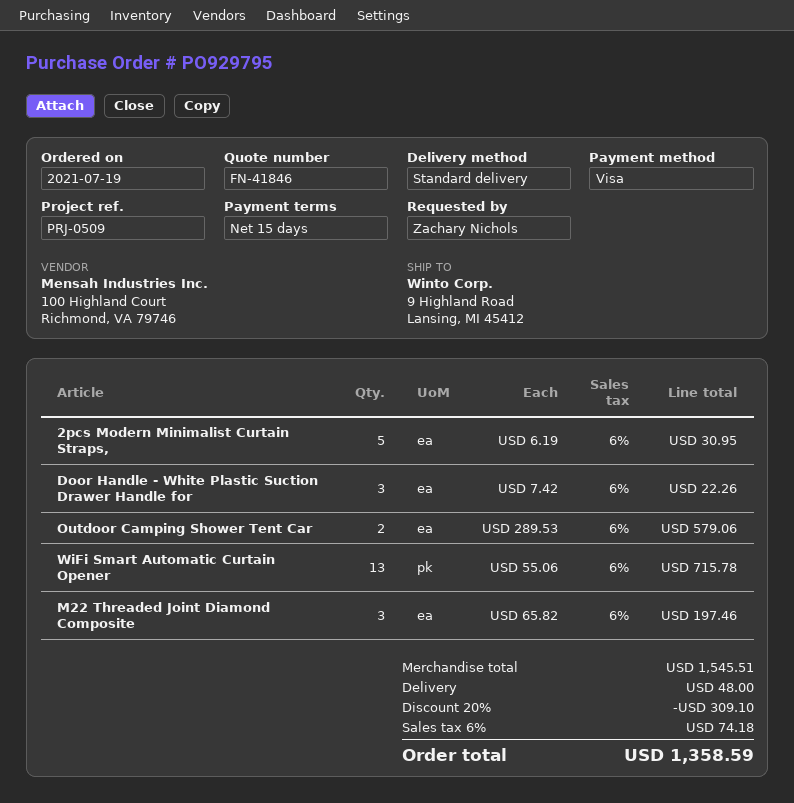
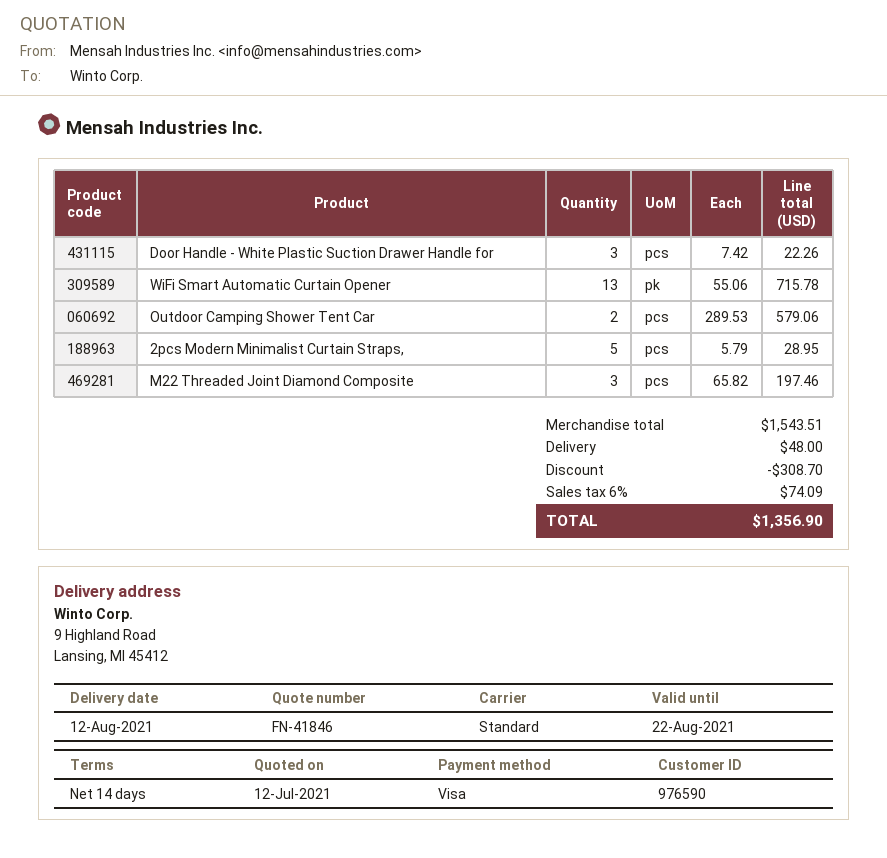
payment terms: 15 days -> 14 days
2pcs Modern Minimalist Curtain Straps,: 5 x 6.19 = 30.95 -> 5 x 5.79 = 28.95
subtotal: 1545.51 -> 1543.51
discount: 309.10 -> 308.70
tax: 6% = 74.18 -> 6% = 74.09
total: 1358.59 -> 1356.90

